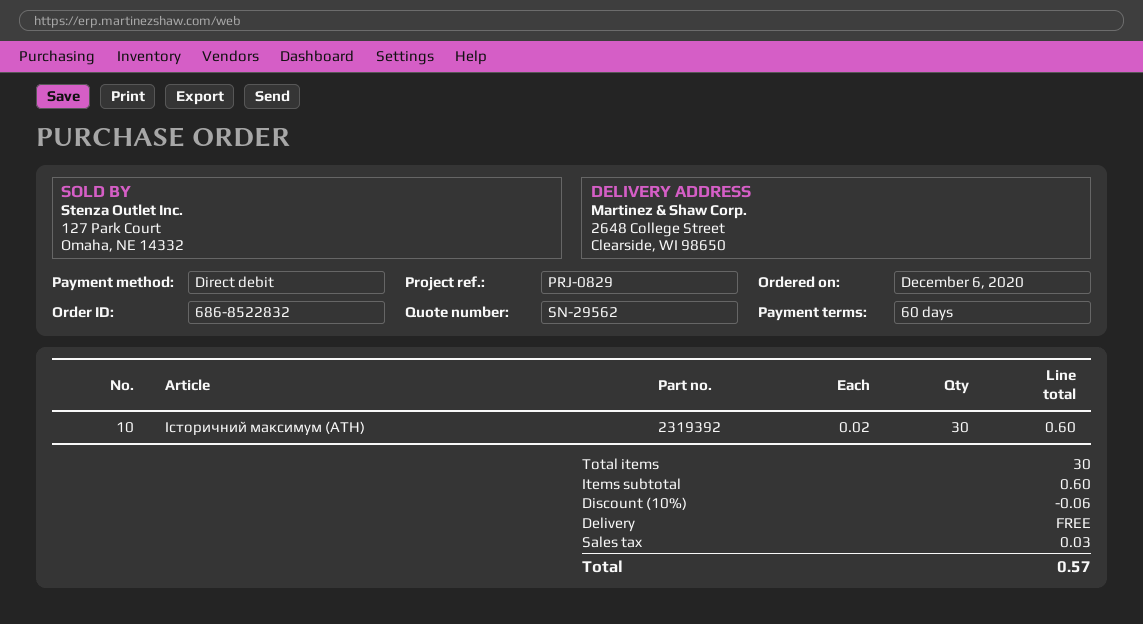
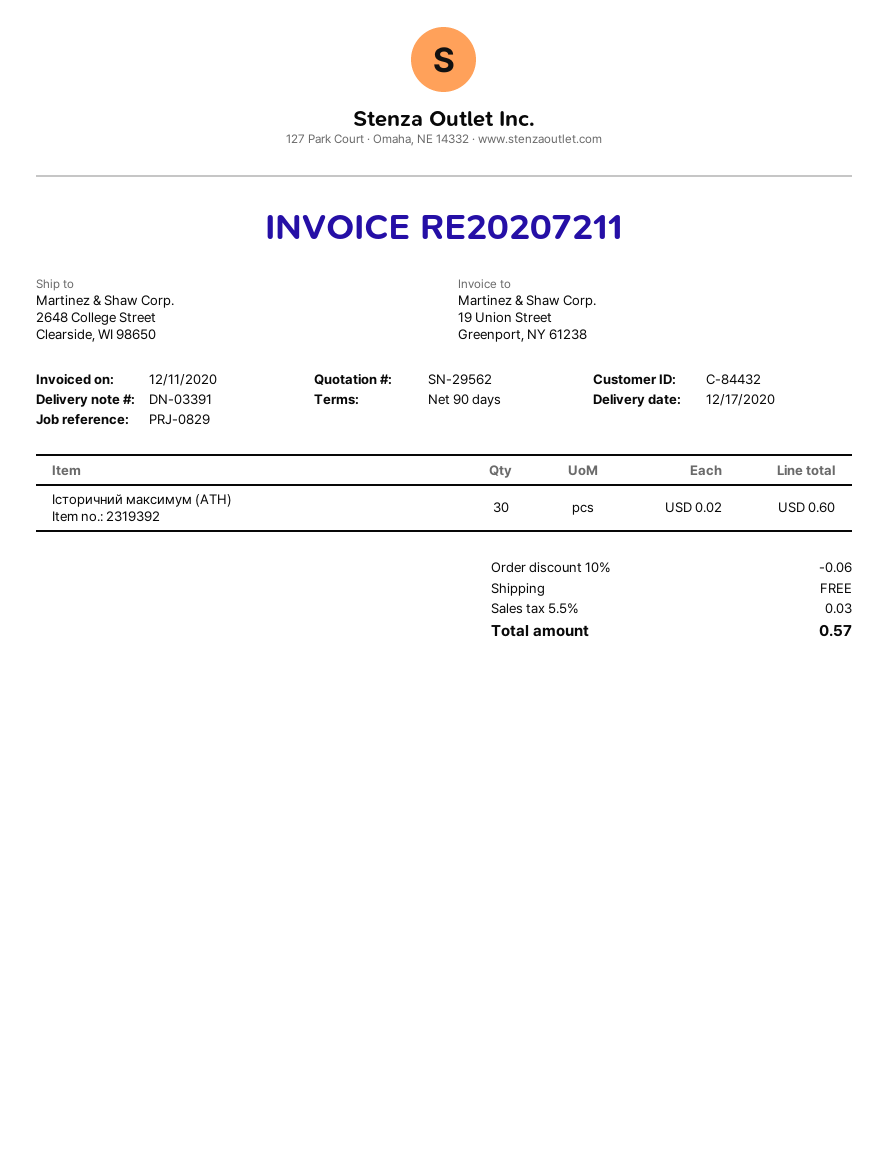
payment terms: 60 days -> 90 days

